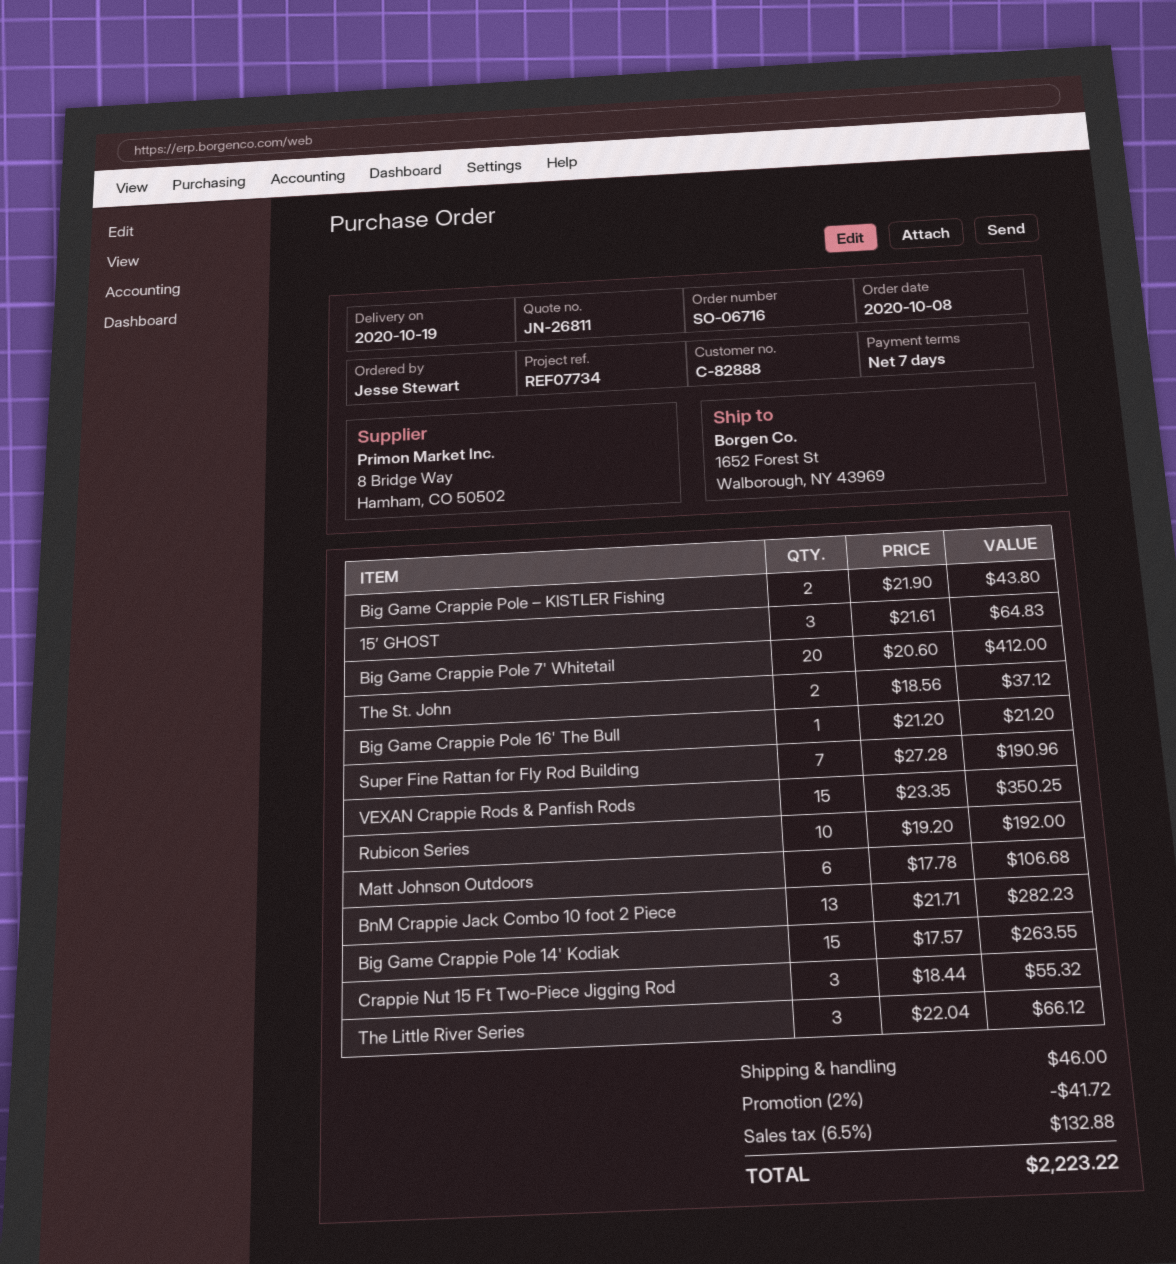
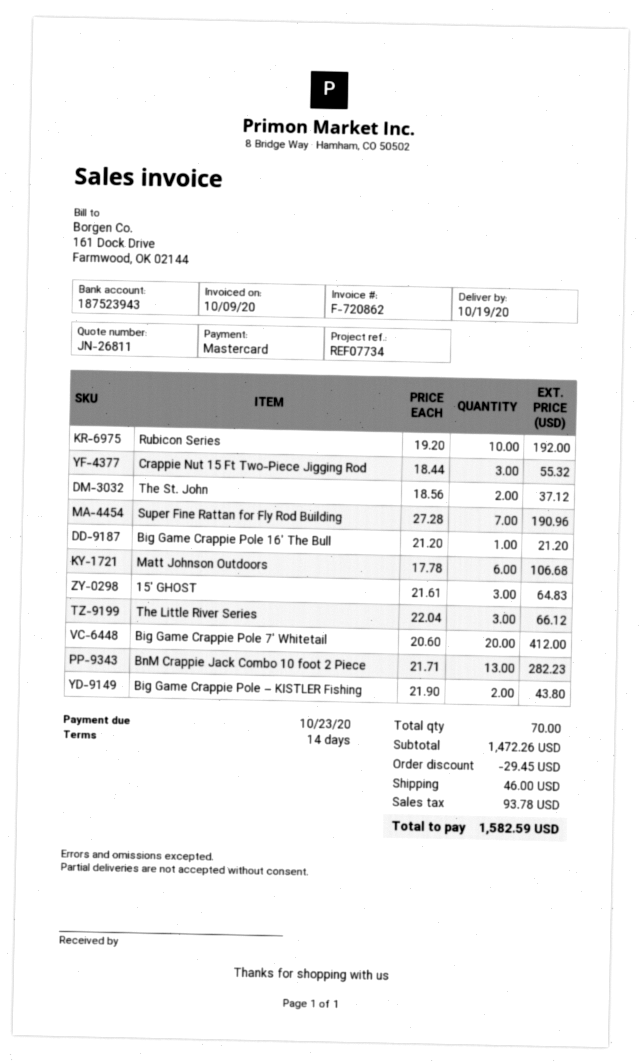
payment terms: 7 days -> 14 days
VEXAN Crappie Rods & Panfish Rods: 15 x 23.35 = 350.25 -> none
Big Game Crappie Pole 14' Kodiak: 15 x 17.57 = 263.55 -> none
discount: 41.72 -> 29.45
tax: 132.88 -> 93.78
total: 2223.22 -> 1582.59

